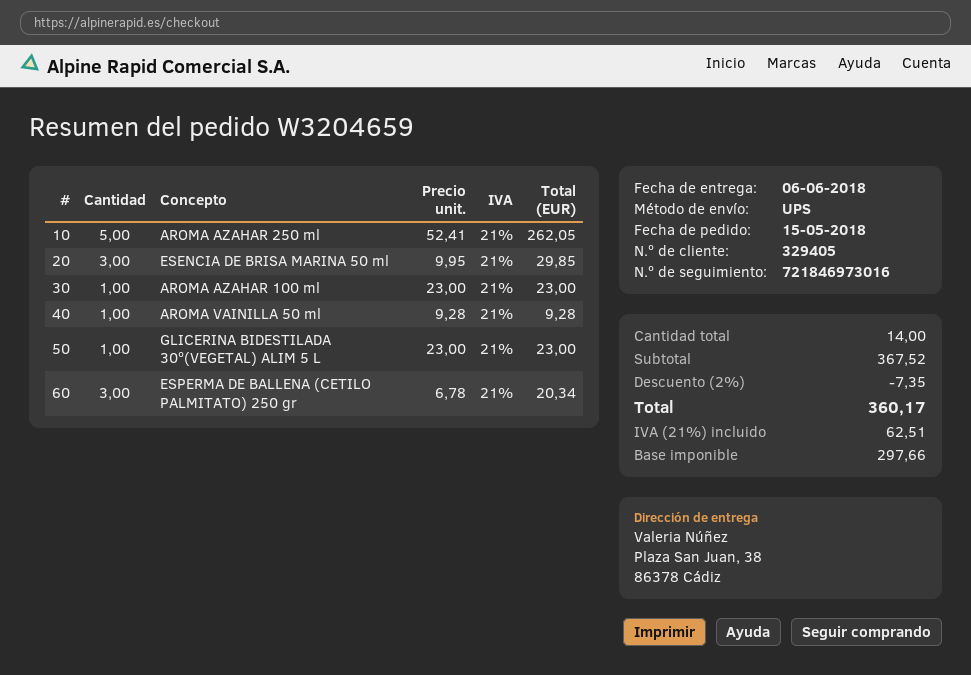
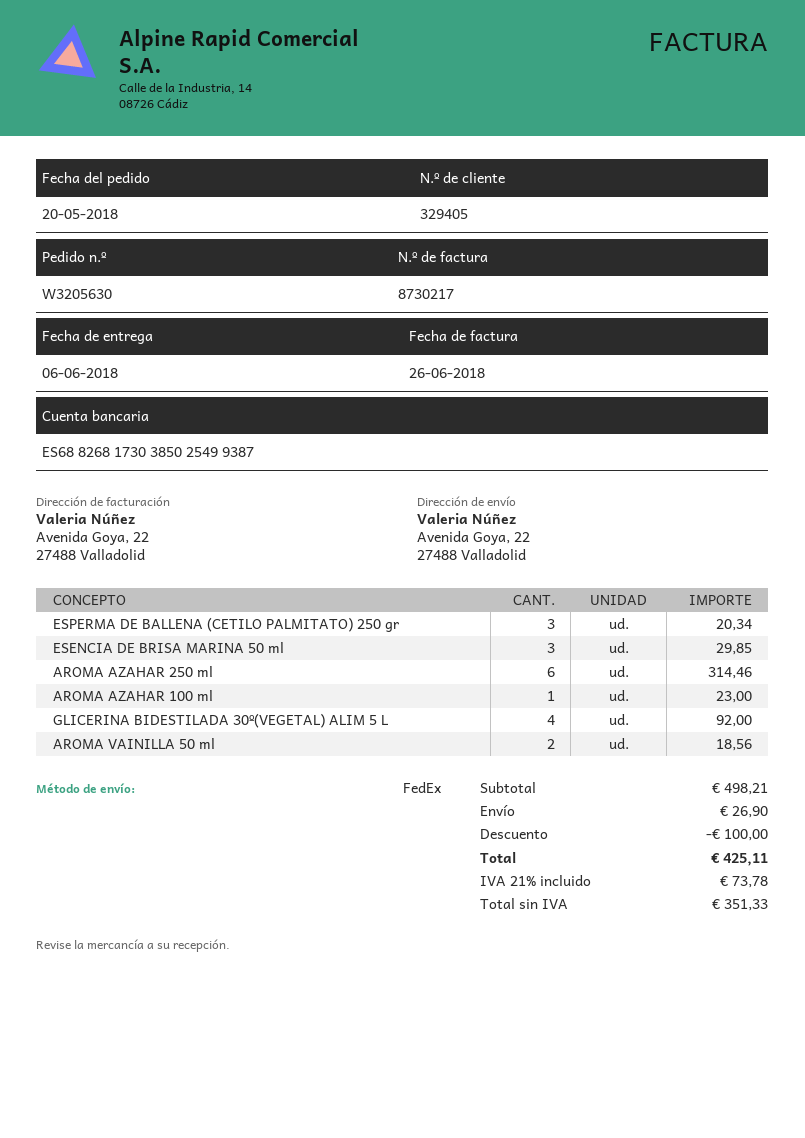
order number: W3204659 -> W3205630
order date: 2018-05-15 -> 2018-05-20
shipping method: UPS -> FedEx
ship to: Plaza San Juan, 38, 86378 Cádiz -> Avenida Goya, 22, 27488 Valladolid
AROMA AZAHAR 250 ml: 5 for 262.05 -> 6 for 314.46
AROMA VAINILLA 50 ml: 1 for 9.28 -> 2 for 18.56
GLICERINA BIDESTILADA 30º(VEGETAL) ALIM 5 L: 1 for 23.00 -> 4 for 92.00
subtotal: 367.52 -> 498.21
discount: 7.35 -> 100.00
shipping: none -> 26.90
net: 297.66 -> 351.33
tax: 21% = 62.51 -> 21% = 73.78
total: 360.17 -> 425.11

